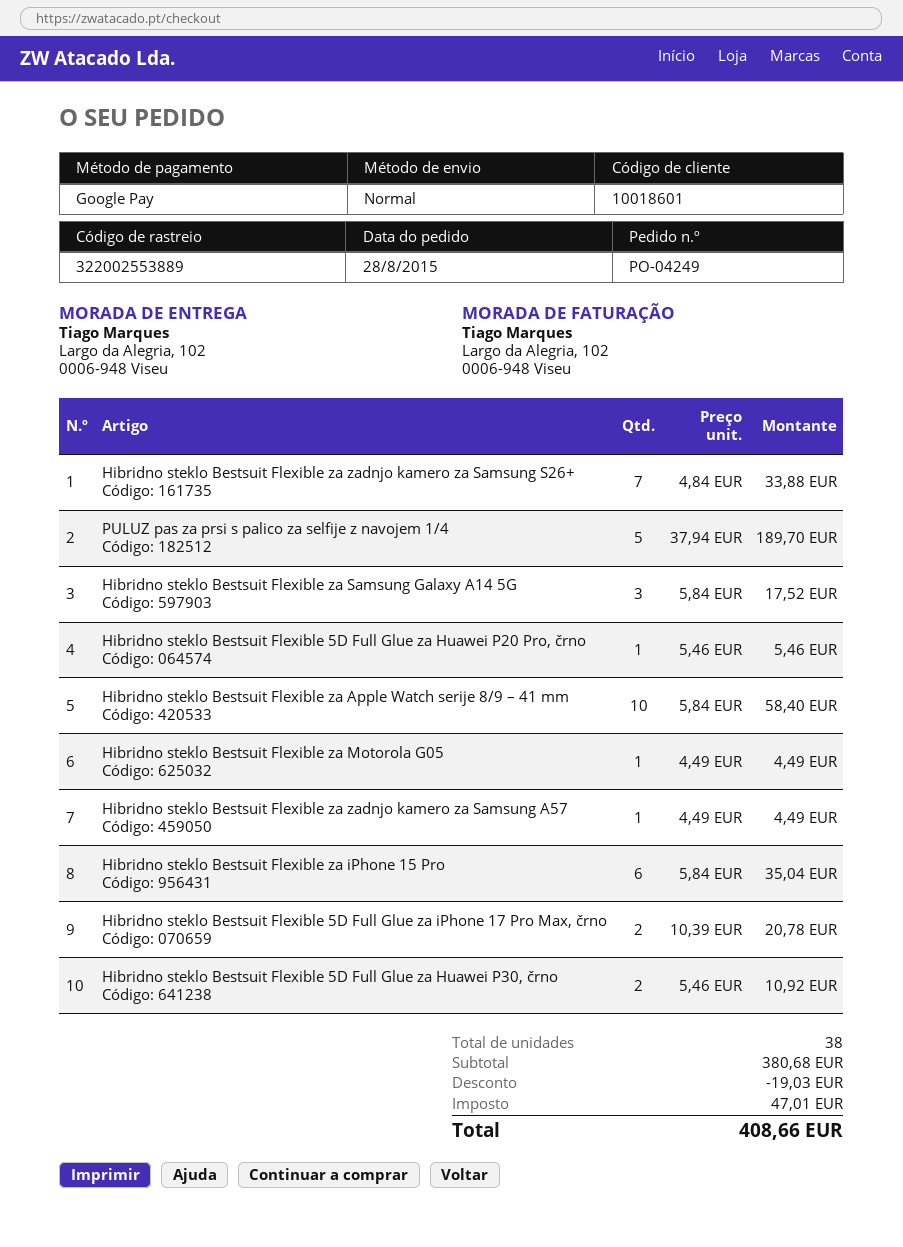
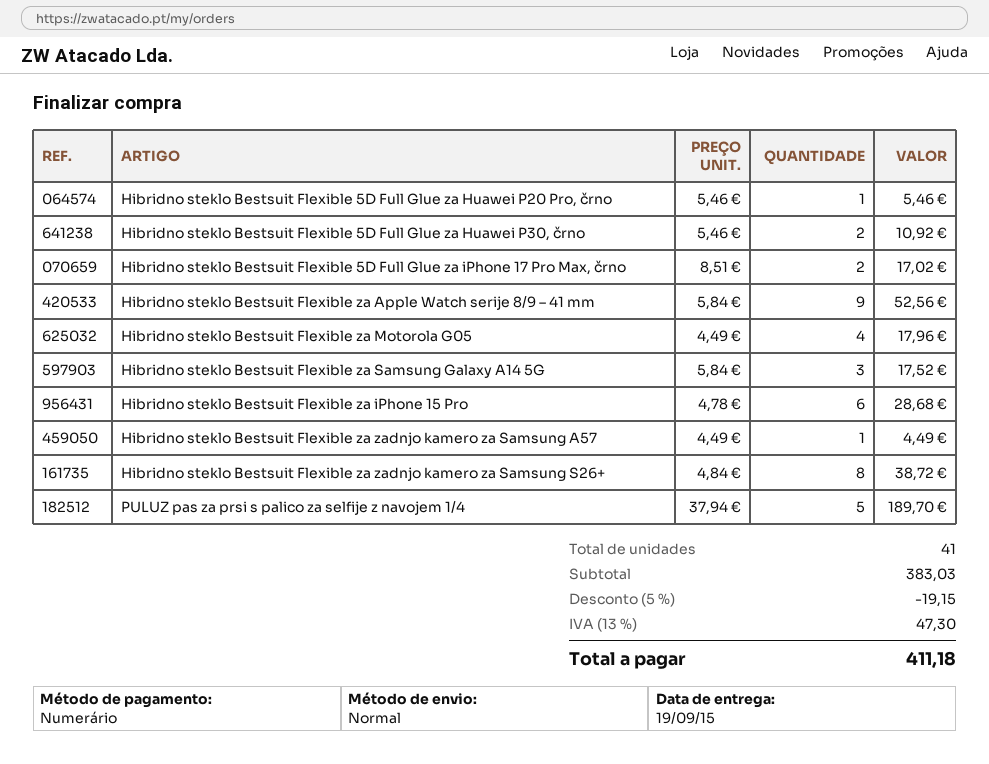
payment method: Google Pay -> cash
Hibridno steklo Bestsuit Flexible za zadnjo kamero za Samsung S26+: 7 x 4.84 = 33.88 -> 8 x 4.84 = 38.72
Hibridno steklo Bestsuit Flexible za Apple Watch serije 8/9 – 41 mm: 10 x 5.84 = 58.40 -> 9 x 5.84 = 52.56
Hibridno steklo Bestsuit Flexible za Motorola G05: 1 x 4.49 = 4.49 -> 4 x 4.49 = 17.96
Hibridno steklo Bestsuit Flexible za iPhone 15 Pro: 6 x 5.84 = 35.04 -> 6 x 4.78 = 28.68
Hibridno steklo Bestsuit Flexible 5D Full Glue za iPhone 17 Pro Max, črno: 2 x 10.39 = 20.78 -> 2 x 8.51 = 17.02
total quantity: 38 -> 41
subtotal: 380.68 -> 383.03
discount: 19.03 -> 19.15
tax: 47.01 -> 47.30
total: 408.66 -> 411.18

